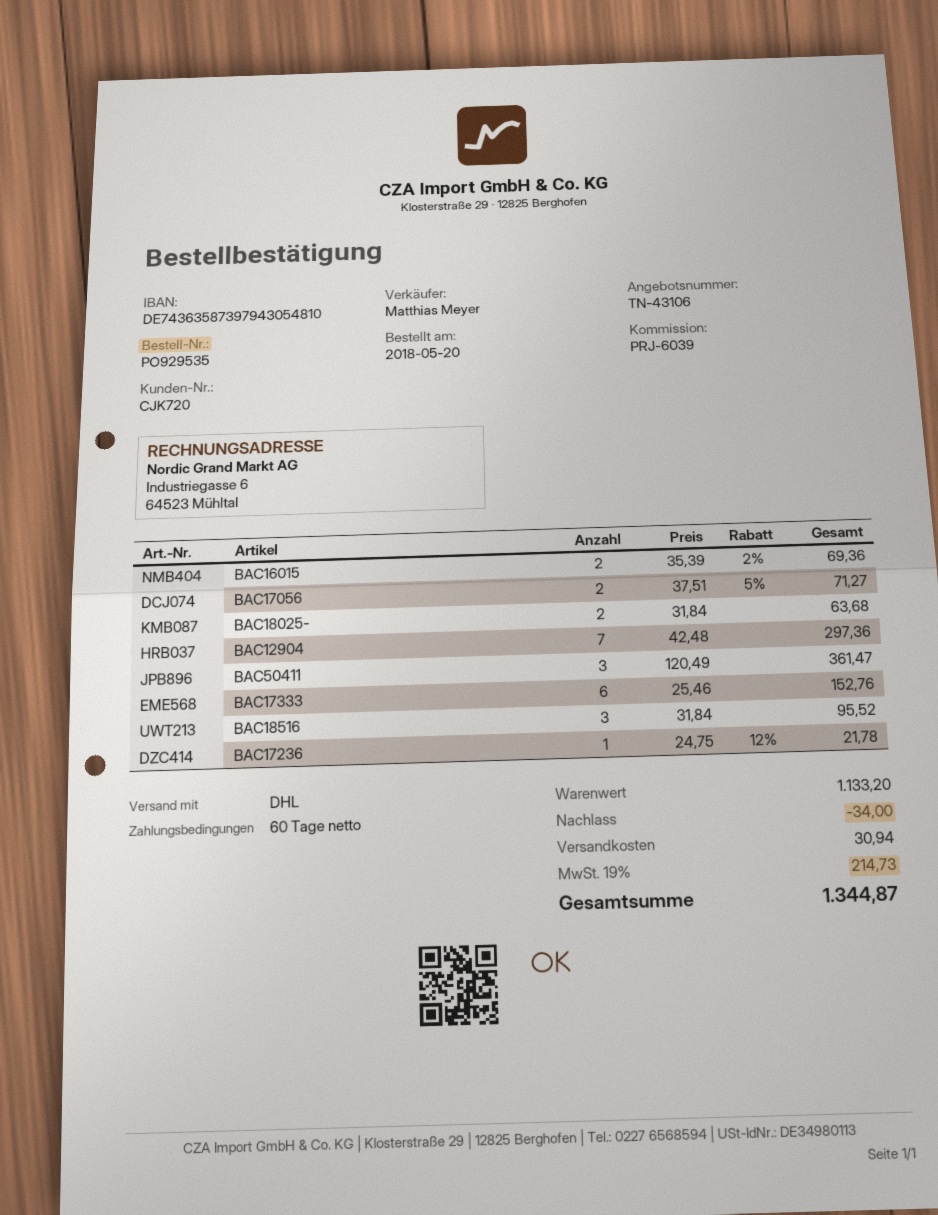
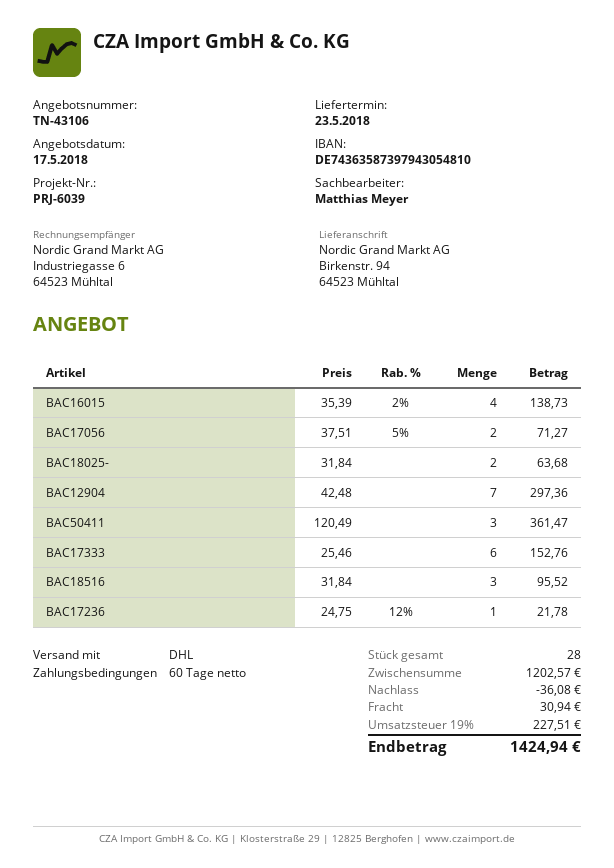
BAC16015: 2 x 35.39 - 2% = 69.36 -> 4 x 35.39 - 2% = 138.73
subtotal: 1133.20 -> 1202.57
discount: 34.00 -> 36.08
tax: 19% = 214.73 -> 19% = 227.51
total: 1344.87 -> 1424.94

